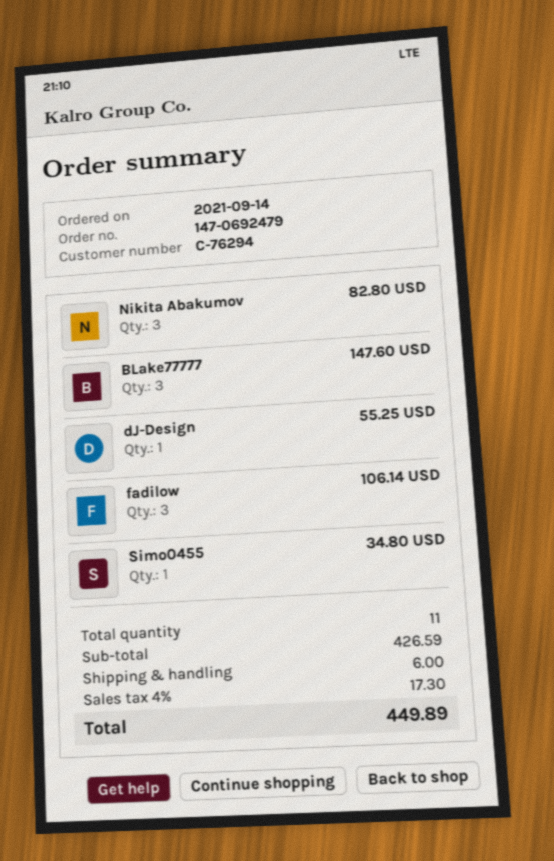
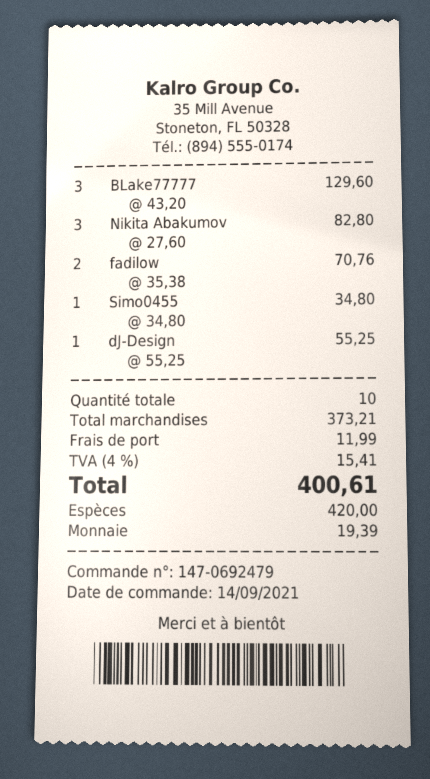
BLake77777: 3 for 147.60 -> 3 for 129.60
fadilow: 3 for 106.14 -> 2 for 70.76
total quantity: 11 -> 10
subtotal: 426.59 -> 373.21
shipping: 6.00 -> 11.99
tax: 4% = 17.30 -> 4% = 15.41
total: 449.89 -> 400.61

